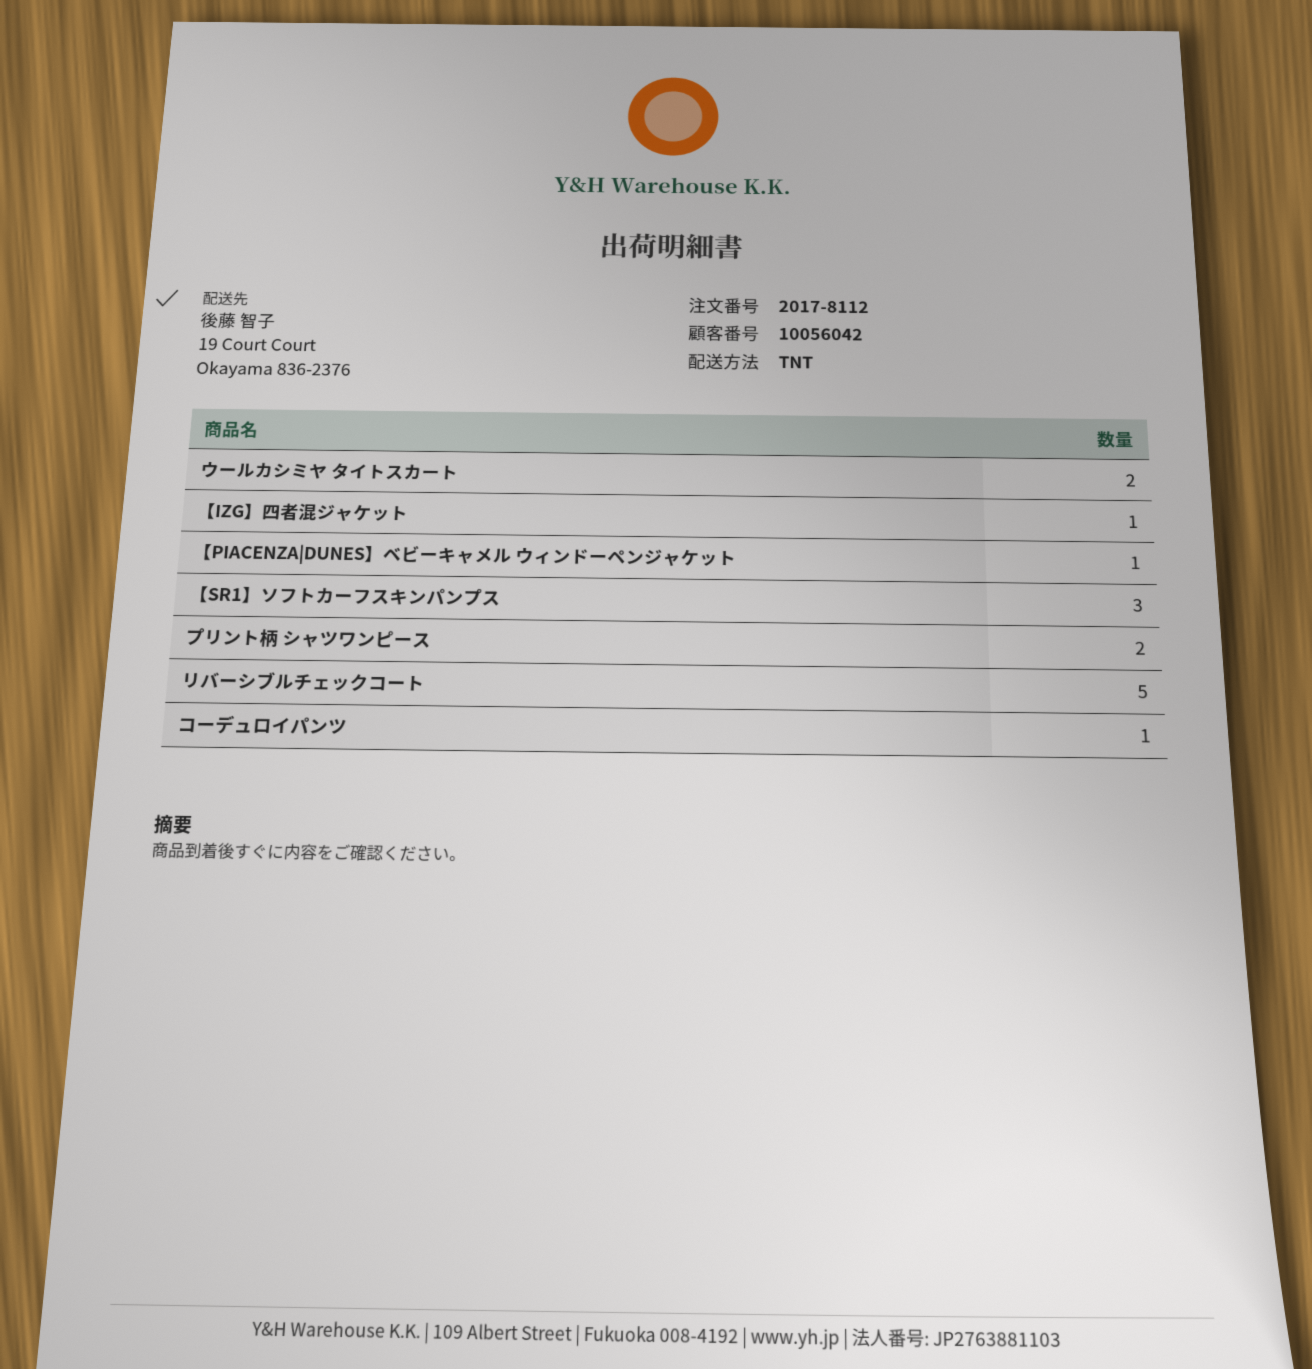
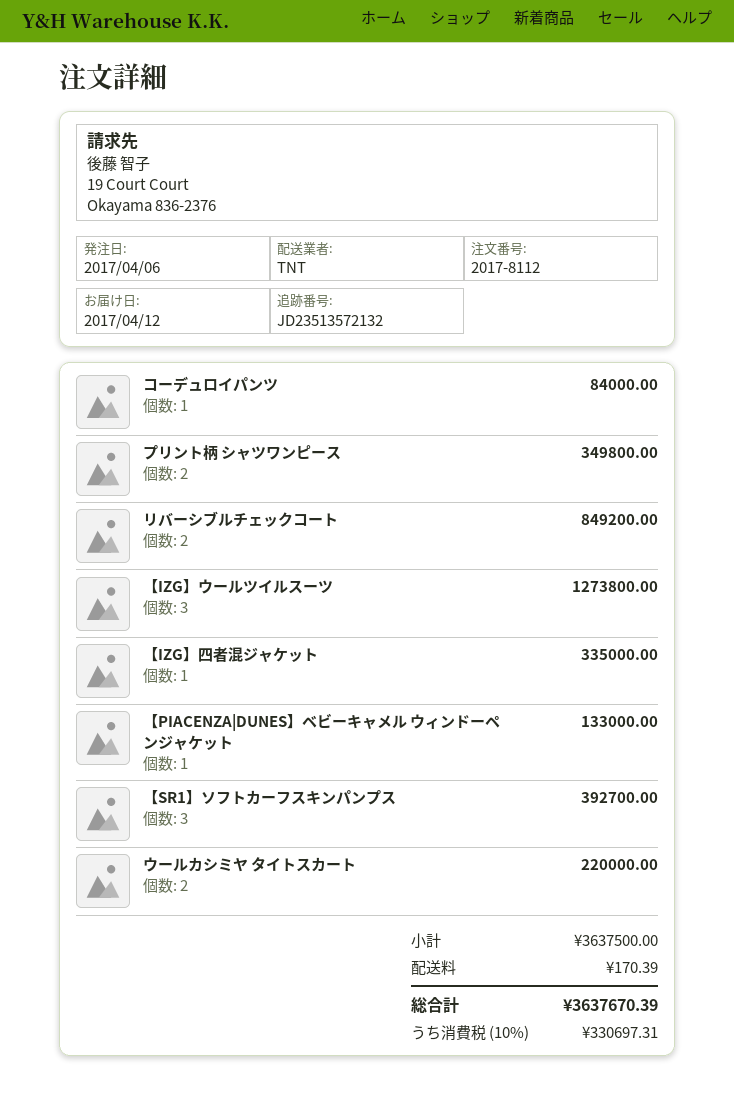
リバーシブルチェックコート: 5 -> 2
【IZG】ウールツイルスーツ: none -> 3

